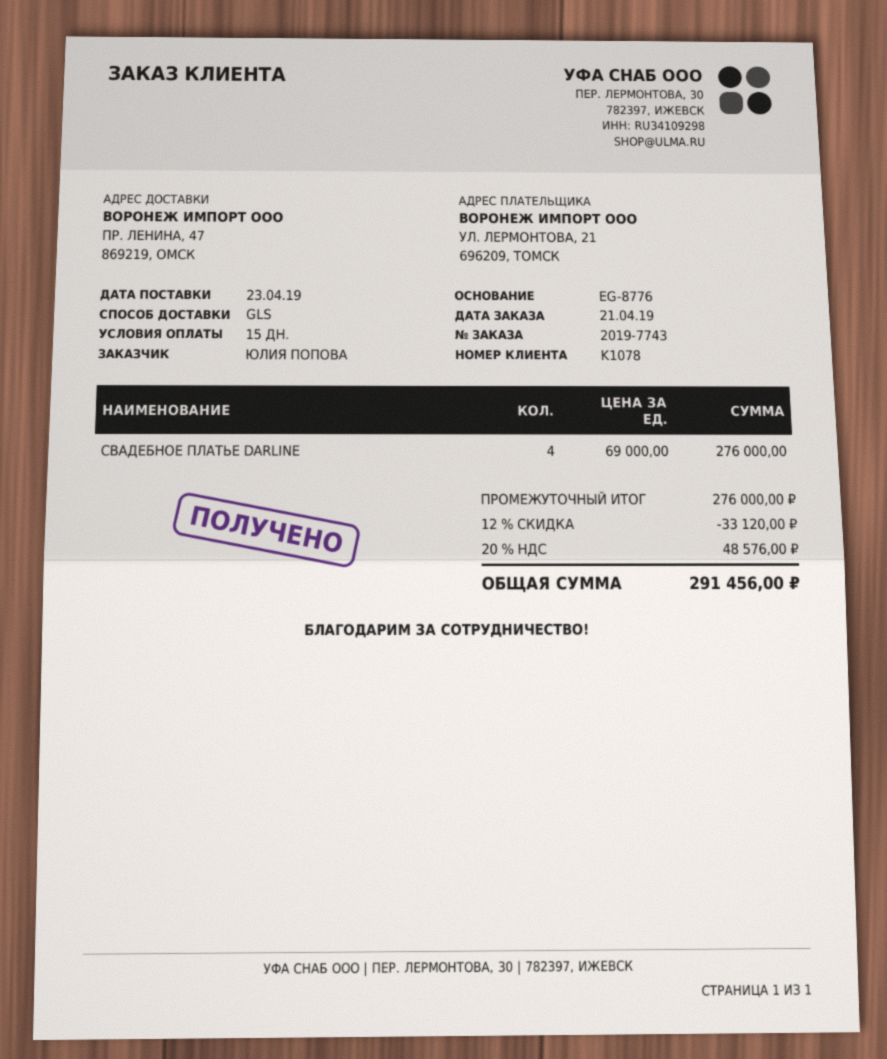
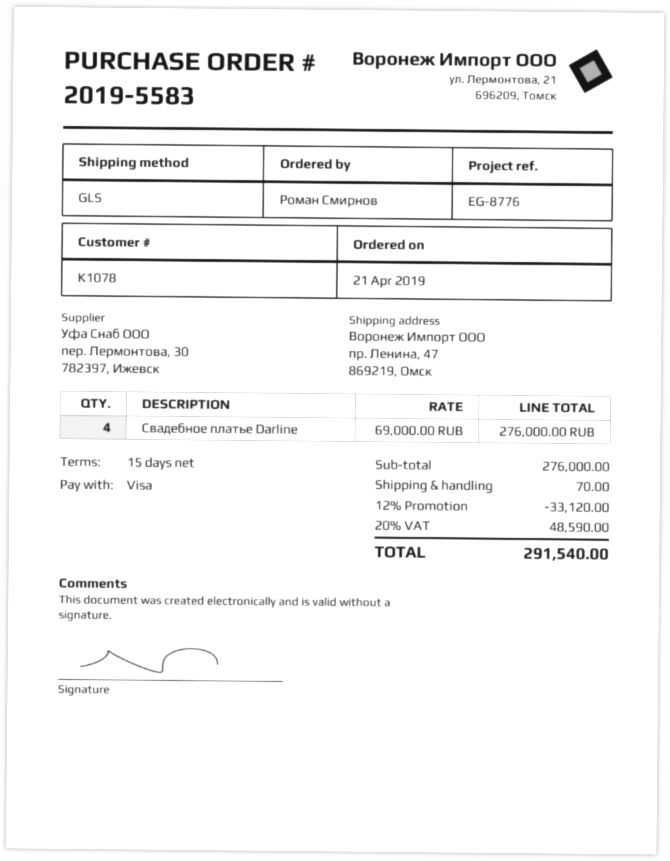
order number: 2019-7743 -> 2019-5583
ordered by: ЮЛИЯ ПОПОВА -> Роман Смирнов
shipping: none -> 70.00
tax: 20% = 48576.00 -> 20% = 48590.00
total: 291456.00 -> 291540.00

